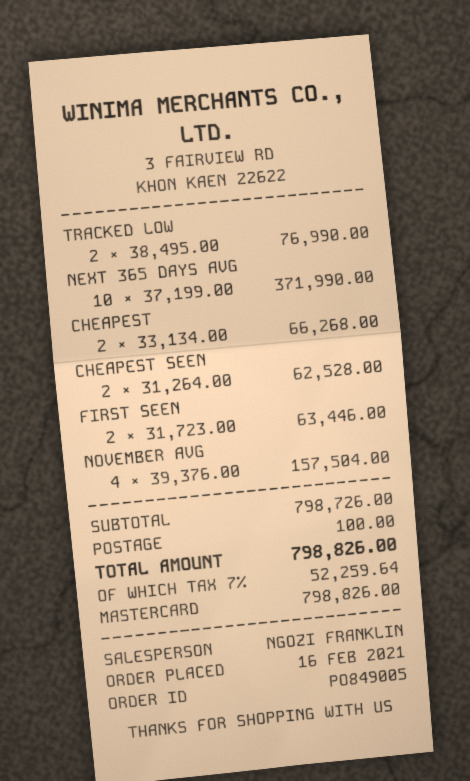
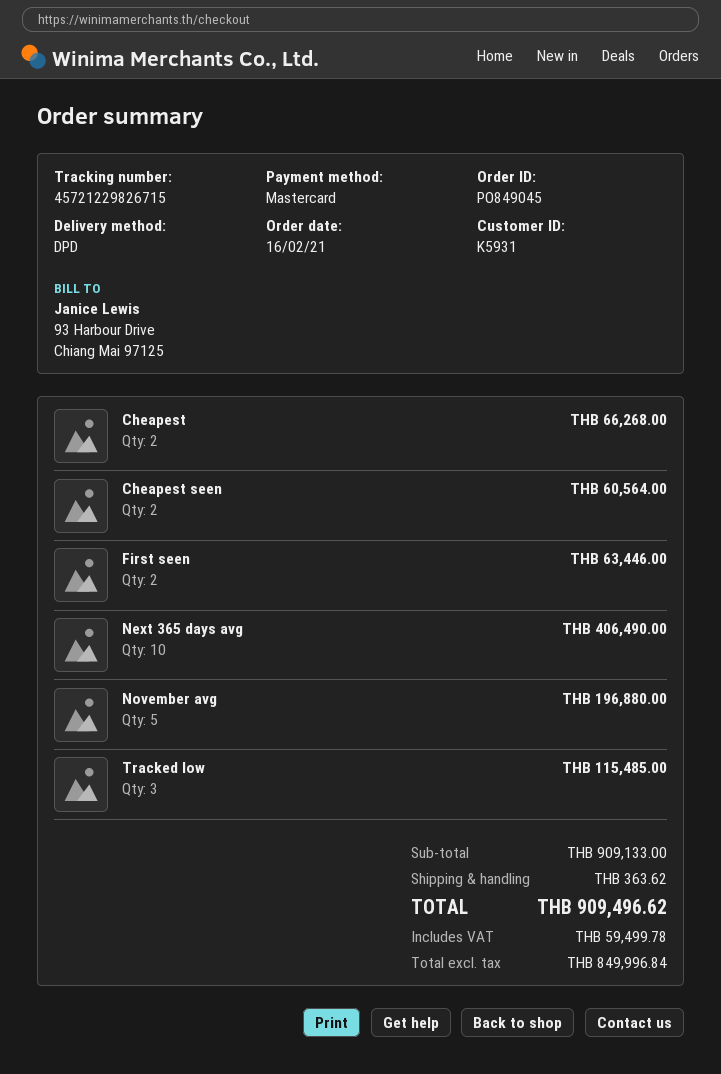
order number: PO849005 -> PO849045
TRACKED LOW: 2 for 76990.00 -> 3 for 115485.00
NEXT 365 DAYS AVG: 10 for 371990.00 -> 10 for 406490.00
CHEAPEST SEEN: 2 for 62528.00 -> 2 for 60564.00
NOVEMBER AVG: 4 for 157504.00 -> 5 for 196880.00
subtotal: 798726.00 -> 909133.00
shipping: 100.00 -> 363.62
tax: 52259.64 -> 59499.78
total: 798826.00 -> 909496.62

